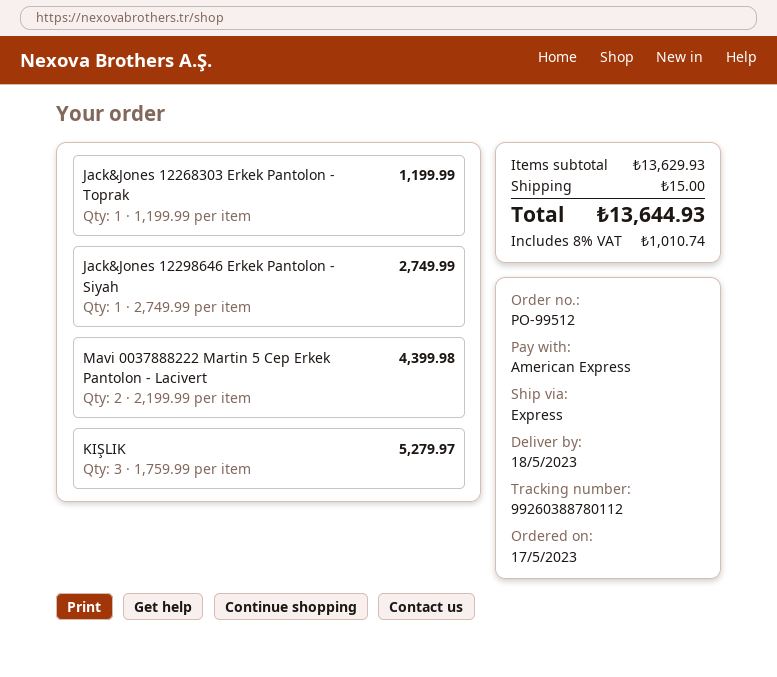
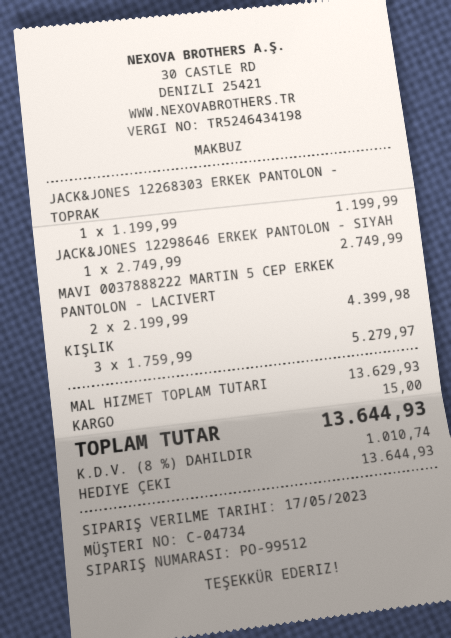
payment method: American Express -> gift card

